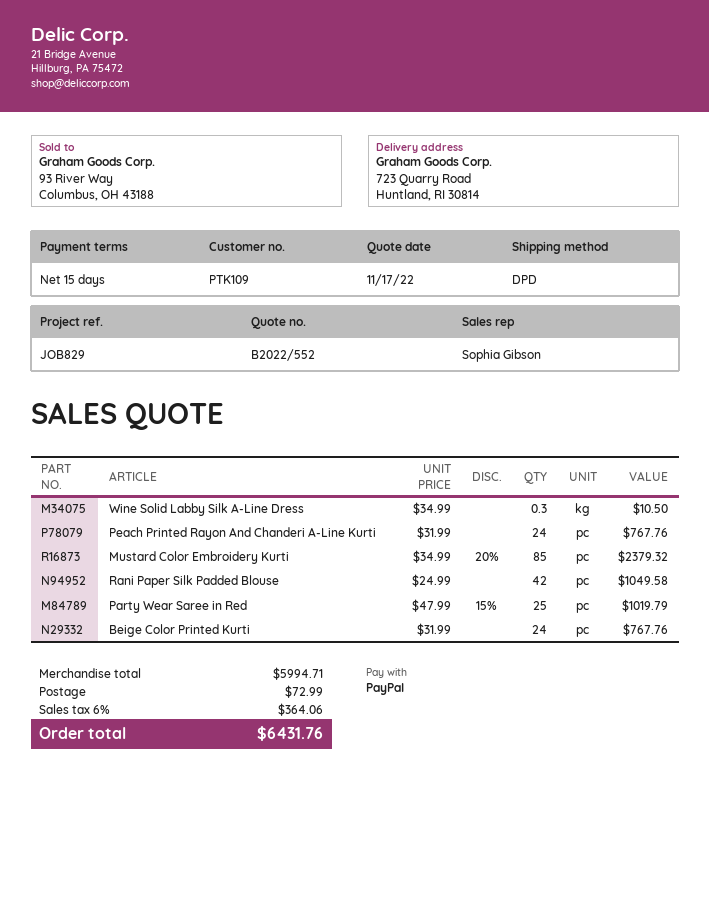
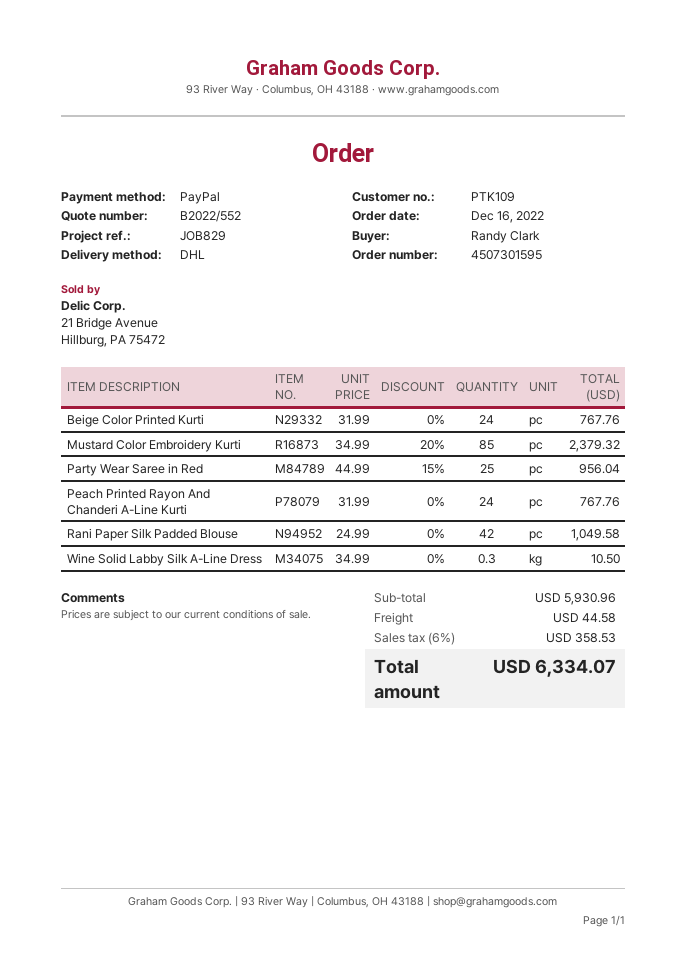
shipping method: DPD -> DHL
Party Wear Saree in Red: 25 x 47.99 - 15% = 1019.79 -> 25 x 44.99 - 15% = 956.04
subtotal: 5994.71 -> 5930.96
shipping: 72.99 -> 44.58
tax: 6% = 364.06 -> 6% = 358.53
total: 6431.76 -> 6334.07

